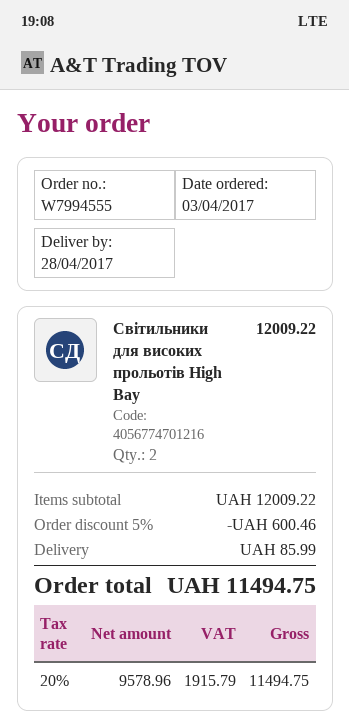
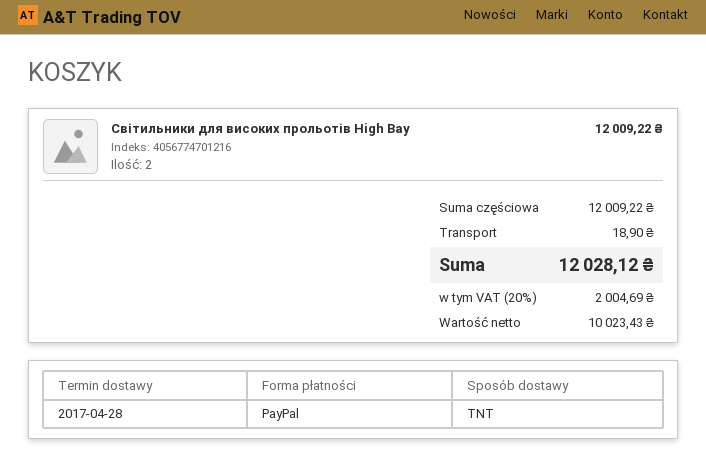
discount: 5% = 600.46 -> none
shipping: 85.99 -> 18.90
net: 9578.96 -> 10023.43
tax: 20% = 1915.79 -> 20% = 2004.69
total: 11494.75 -> 12028.12

